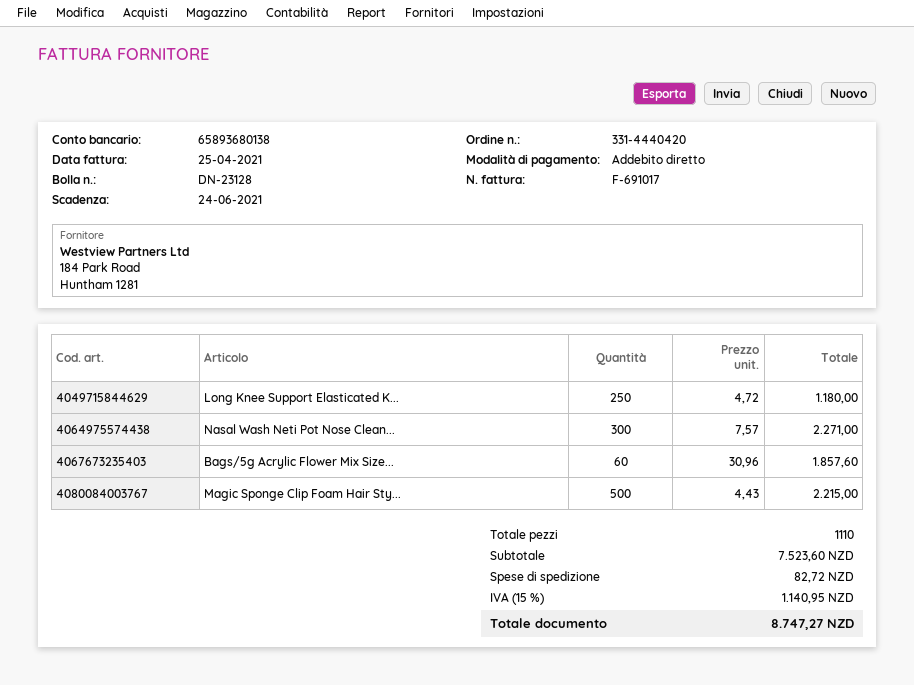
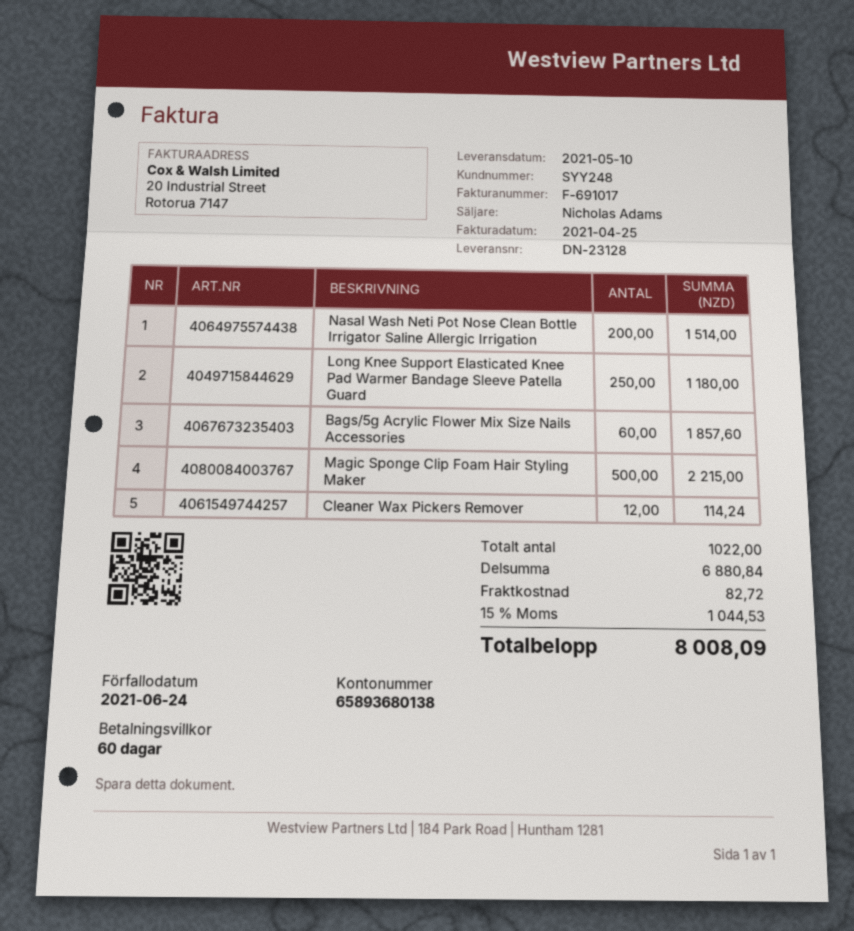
Nasal Wash Neti Pot Nose Clean...: 300 for 2271.00 -> 200 for 1514.00
Cleaner Wax Pickers Remover: none -> 12 for 114.24
total quantity: 1110 -> 1022
subtotal: 7523.60 -> 6880.84
tax: 15% = 1140.95 -> 15% = 1044.53
total: 8747.27 -> 8008.09

